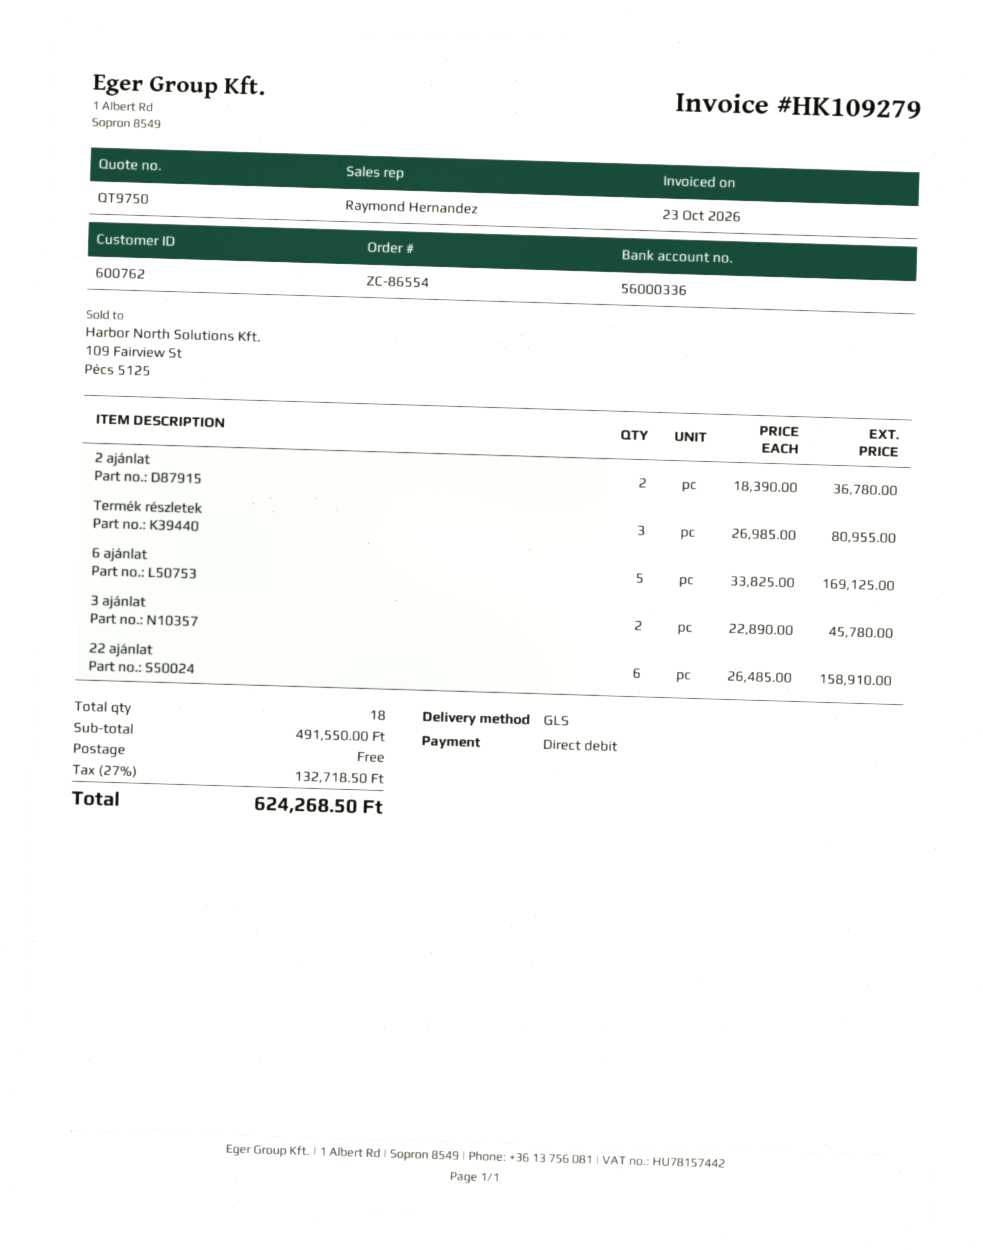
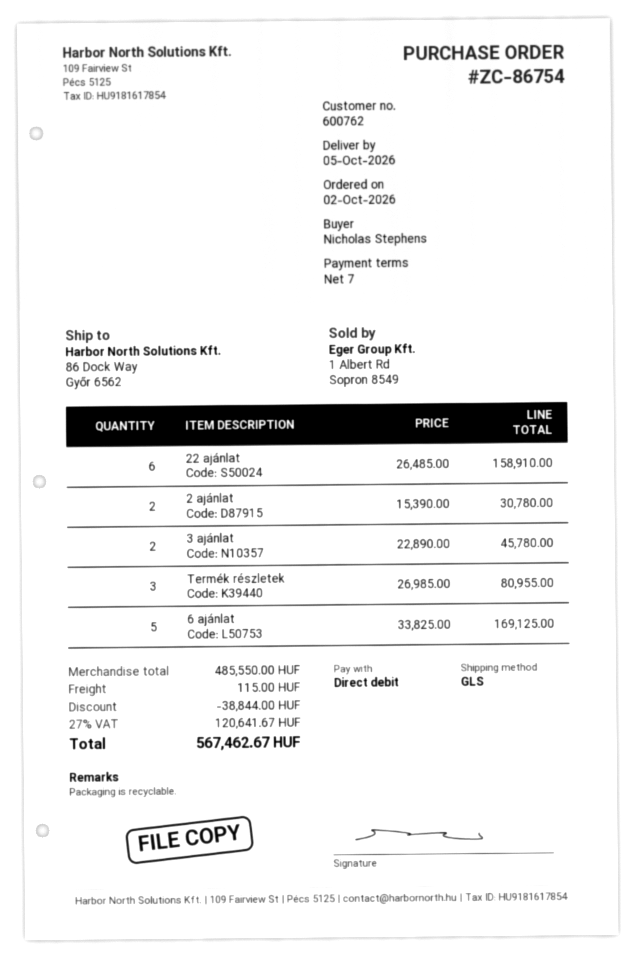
order number: ZC-86554 -> ZC-86754
2 ajánlat: 2 x 18390.00 = 36780.00 -> 2 x 15390.00 = 30780.00
subtotal: 491550.00 -> 485550.00
discount: none -> 38844.00
shipping: 0.00 -> 115.00
tax: 27% = 132718.50 -> 27% = 120641.67
total: 624268.50 -> 567462.67

